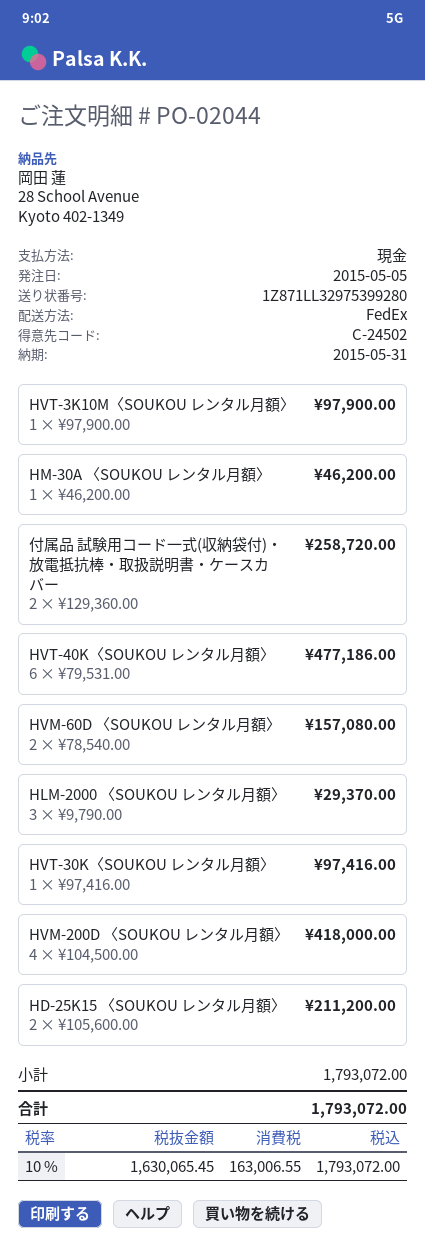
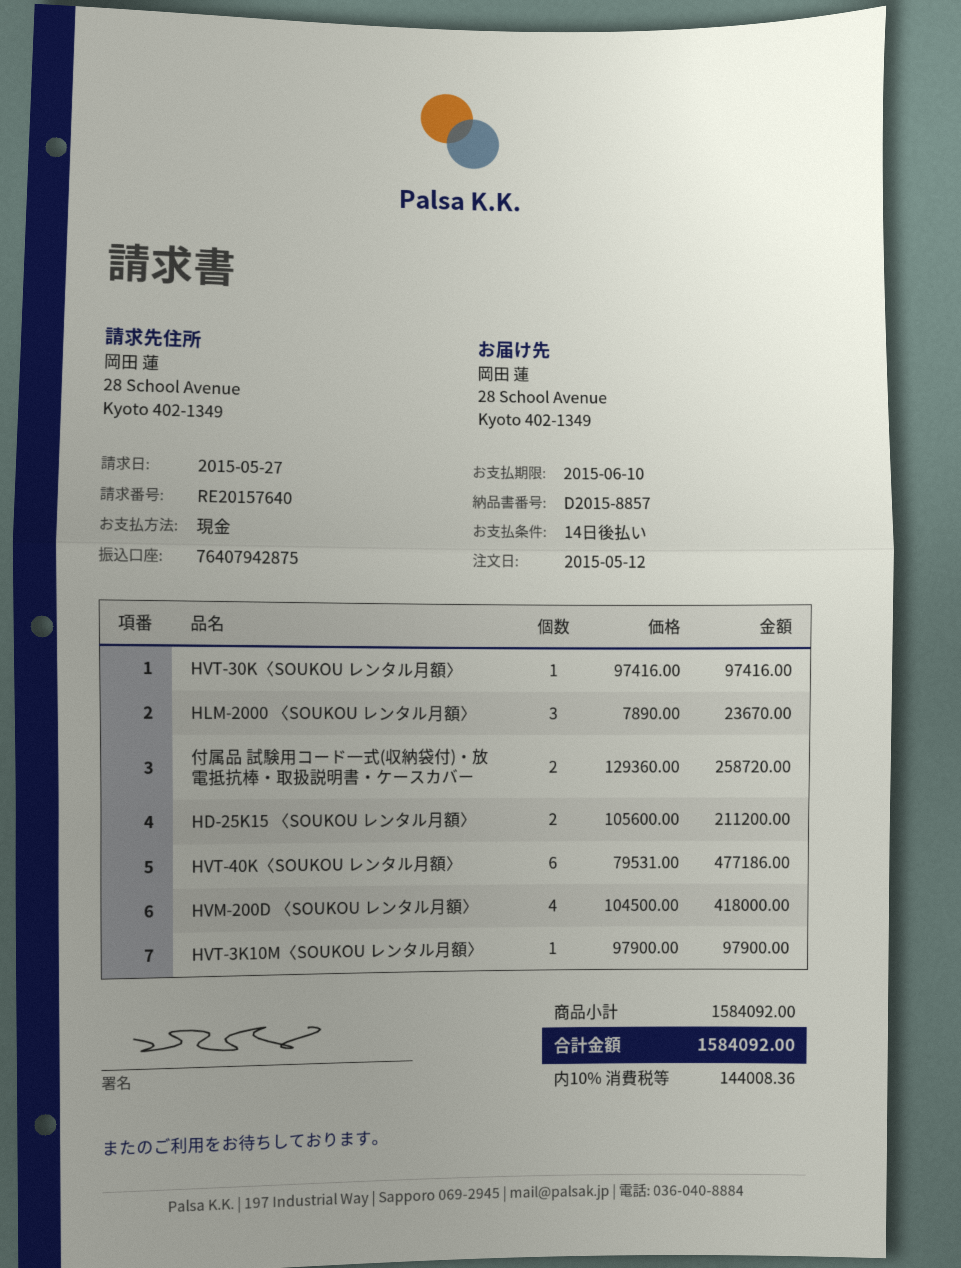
order date: 2015-05-05 -> 2015-05-12
HM-30A 〈SOUKOU レンタル月額〉: 1 x 46200.00 = 46200.00 -> none
HVM-60D 〈SOUKOU レンタル月額〉: 2 x 78540.00 = 157080.00 -> none
HLM-2000 〈SOUKOU レンタル月額〉: 3 x 9790.00 = 29370.00 -> 3 x 7890.00 = 23670.00
subtotal: 1793072.00 -> 1584092.00
tax: 10% = 163006.55 -> 10% = 144008.36
total: 1793072.00 -> 1584092.00

